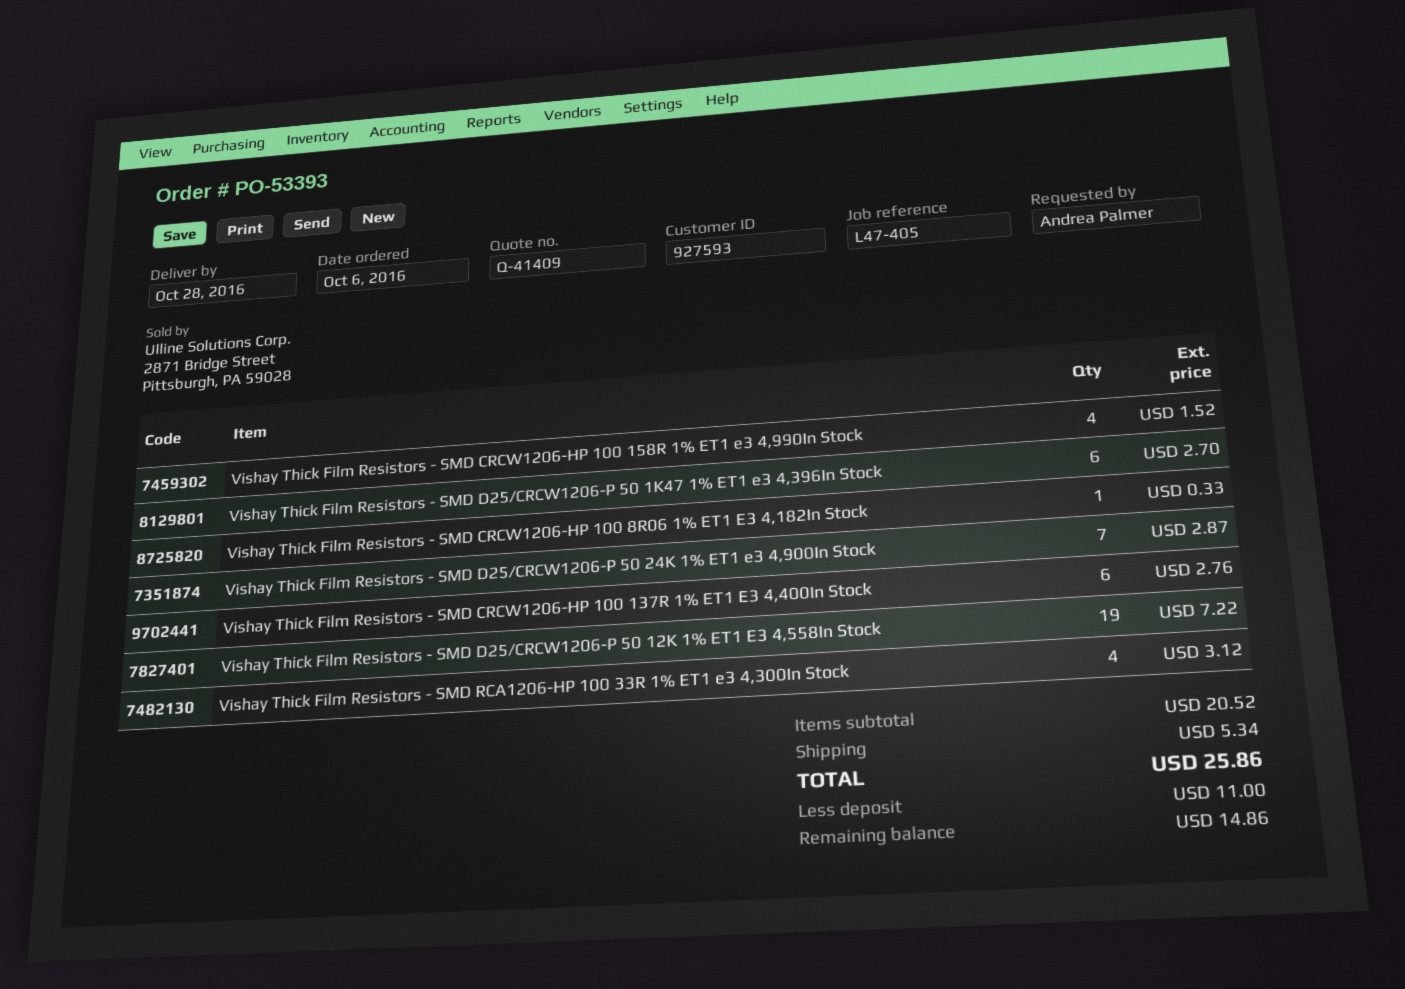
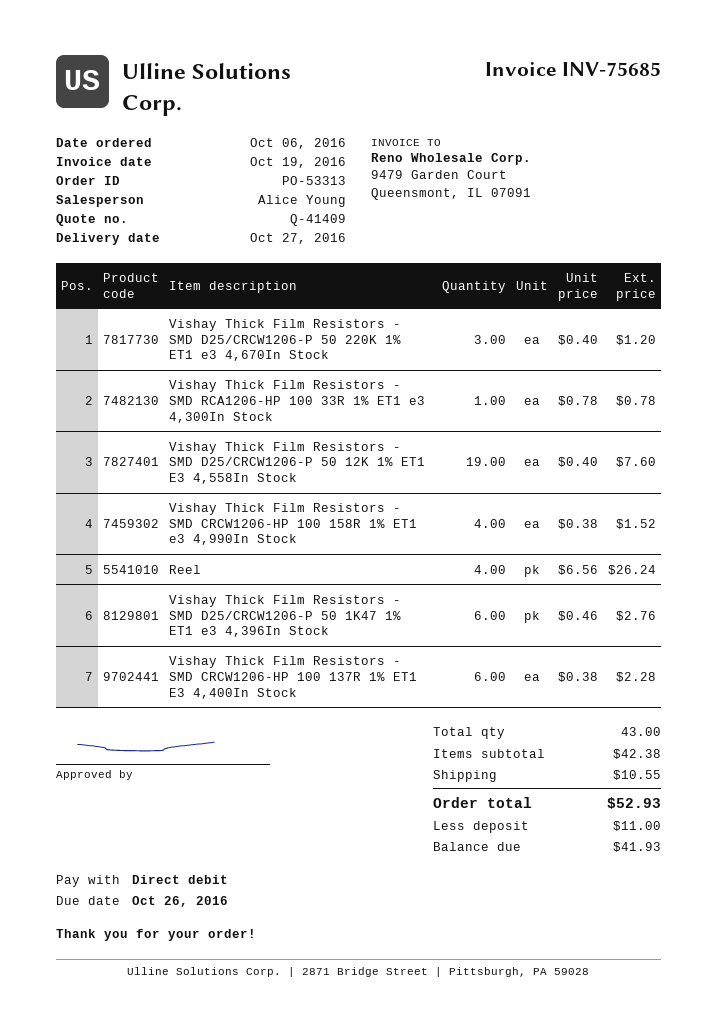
order number: PO-53393 -> PO-53313
delivery date: 2016-10-28 -> 2016-10-27
Vishay Thick Film Resistors - SMD D25/CRCW1206-P 50 1K47 1% ET1 e3 4,396In Stock: 6 for 2.70 -> 6 for 2.76
Vishay Thick Film Resistors - SMD CRCW1206-HP 100 8R06 1% ET1 E3 4,182In Stock: 1 for 0.33 -> none
Vishay Thick Film Resistors - SMD D25/CRCW1206-P 50 24K 1% ET1 e3 4,900In Stock: 7 for 2.87 -> none
Vishay Thick Film Resistors - SMD CRCW1206-HP 100 137R 1% ET1 E3 4,400In Stock: 6 for 2.76 -> 6 for 2.28
Vishay Thick Film Resistors - SMD D25/CRCW1206-P 50 12K 1% ET1 E3 4,558In Stock: 19 for 7.22 -> 19 for 7.60
Vishay Thick Film Resistors - SMD RCA1206-HP 100 33R 1% ET1 e3 4,300In Stock: 4 for 3.12 -> 1 for 0.78
Vishay Thick Film Resistors - SMD D25/CRCW1206-P 50 220K 1% ET1 e3 4,670In Stock: none -> 3 for 1.20
Reel: none -> 4 for 26.24
subtotal: 20.52 -> 42.38
shipping: 5.34 -> 10.55
total: 25.86 -> 52.93
balance: 14.86 -> 41.93

